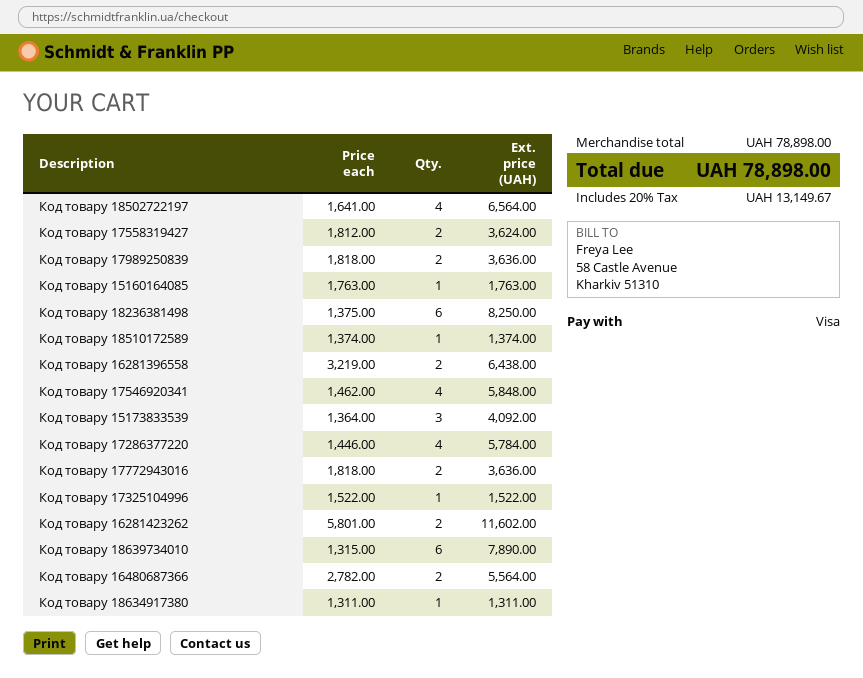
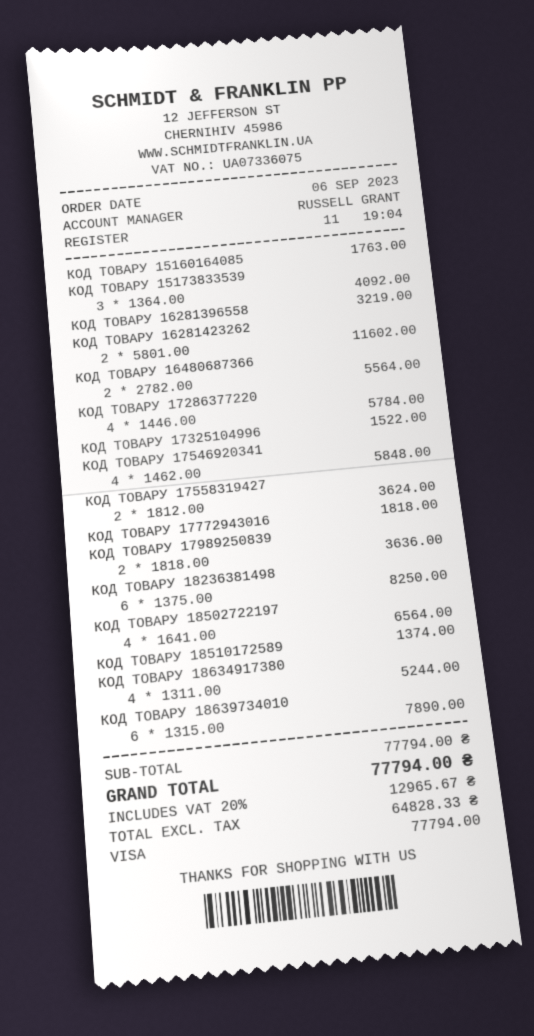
Код товару 16281396558: 2 x 3219.00 = 6438.00 -> 1 x 3219.00 = 3219.00
Код товару 17772943016: 2 x 1818.00 = 3636.00 -> 1 x 1818.00 = 1818.00
Код товару 18634917380: 1 x 1311.00 = 1311.00 -> 4 x 1311.00 = 5244.00
subtotal: 78898.00 -> 77794.00
tax: 20% = 13149.67 -> 20% = 12965.67
total: 78898.00 -> 77794.00

